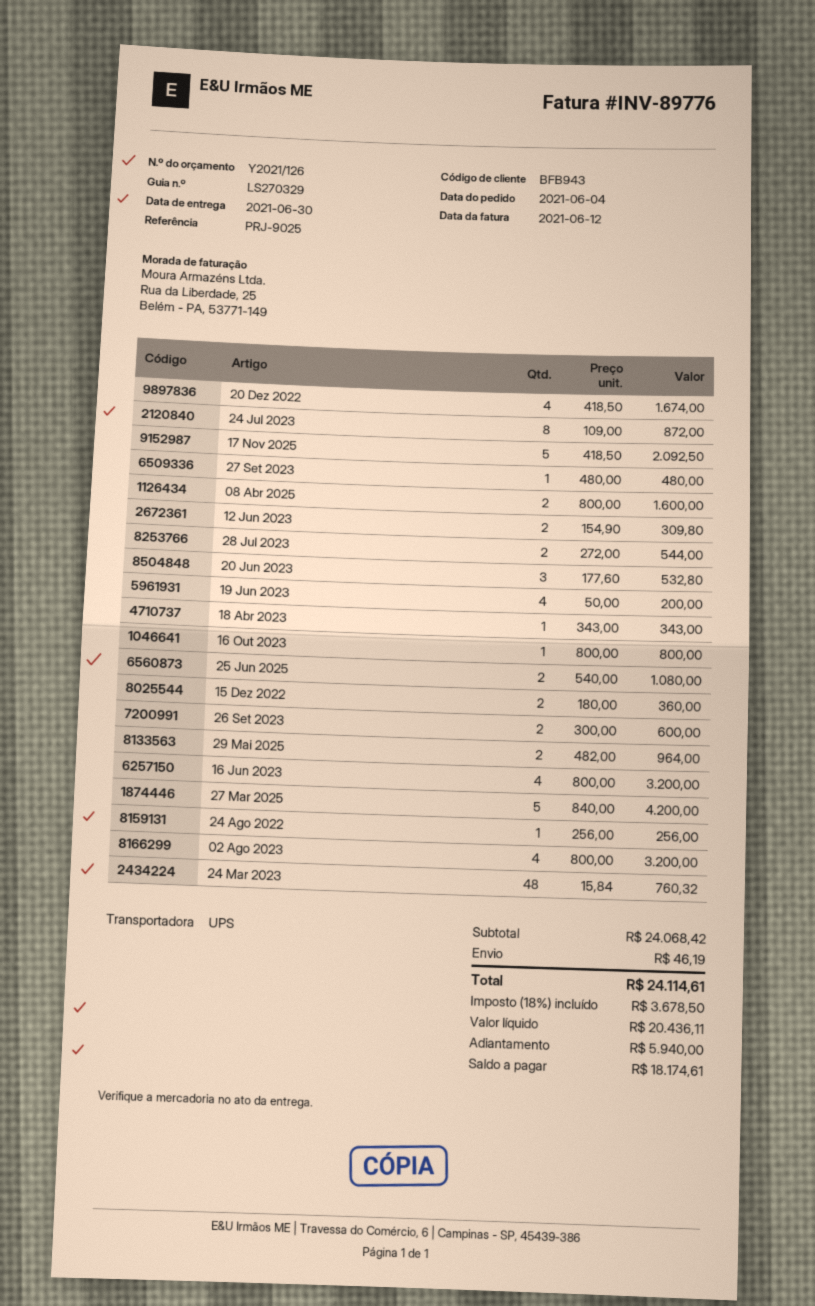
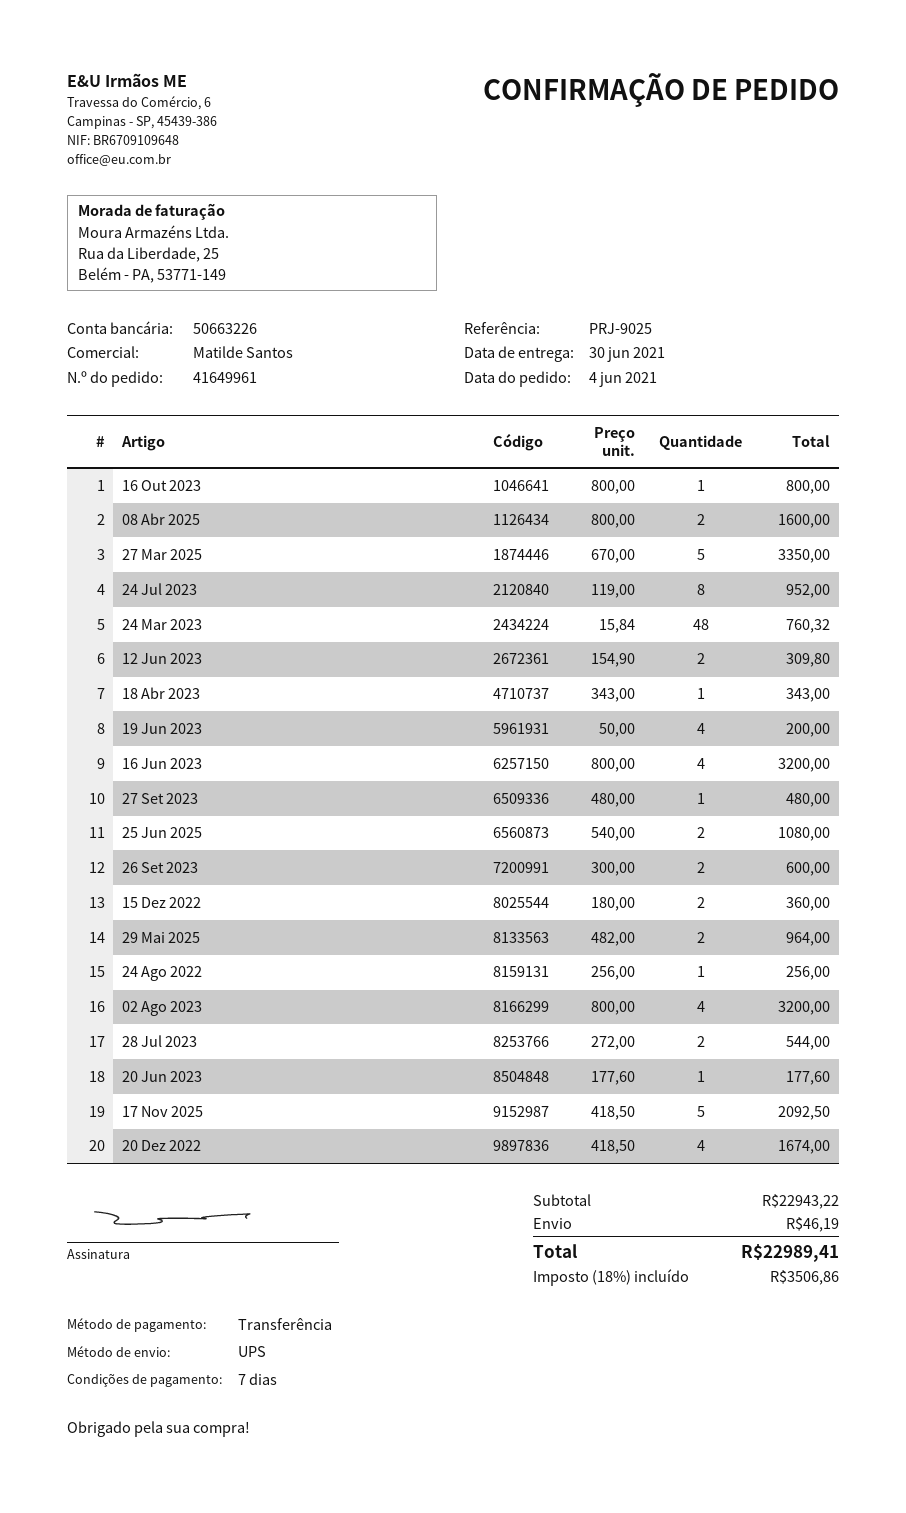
24 Jul 2023: 8 x 109.00 = 872.00 -> 8 x 119.00 = 952.00
20 Jun 2023: 3 x 177.60 = 532.80 -> 1 x 177.60 = 177.60
27 Mar 2025: 5 x 840.00 = 4200.00 -> 5 x 670.00 = 3350.00
subtotal: 24068.42 -> 22943.22
tax: 18% = 3678.50 -> 18% = 3506.86
total: 24114.61 -> 22989.41

